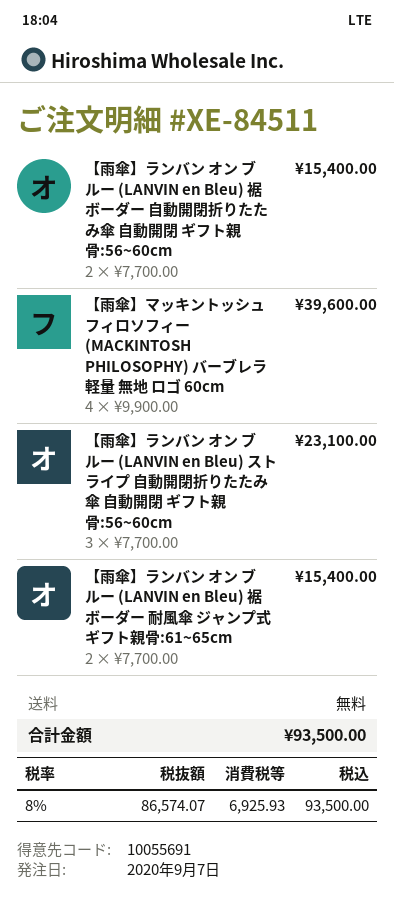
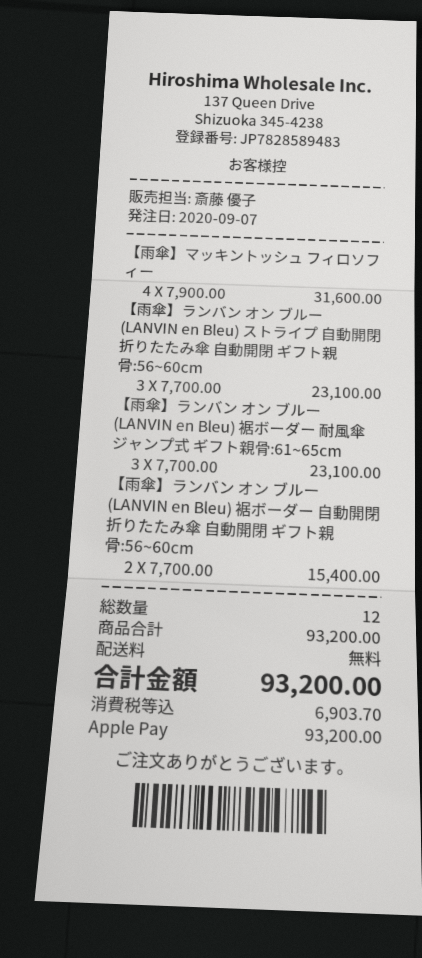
【雨傘】マッキントッシュ フィロソフィー (MACKINTOSH PHILOSOPHY) バーブレラ 軽量 無地 ロゴ 60cm: 4 x 9900.00 = 39600.00 -> 4 x 7900.00 = 31600.00
【雨傘】ランバン オン ブルー (LANVIN en Bleu) 裾ボーダー 耐風傘 ジャンプ式 ギフト親骨:61~65cm: 2 x 7700.00 = 15400.00 -> 3 x 7700.00 = 23100.00
tax: 6925.93 -> 6903.70
total: 93500.00 -> 93200.00

